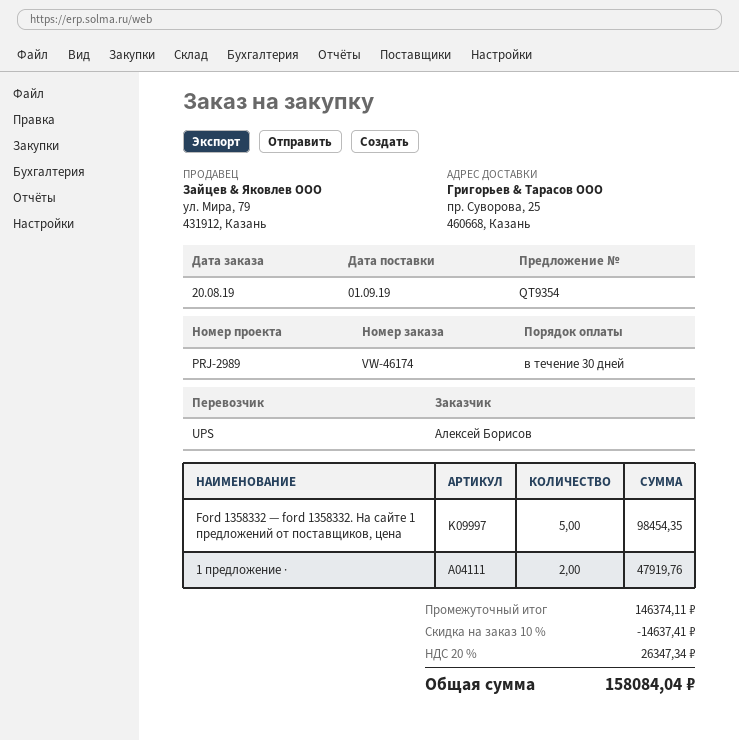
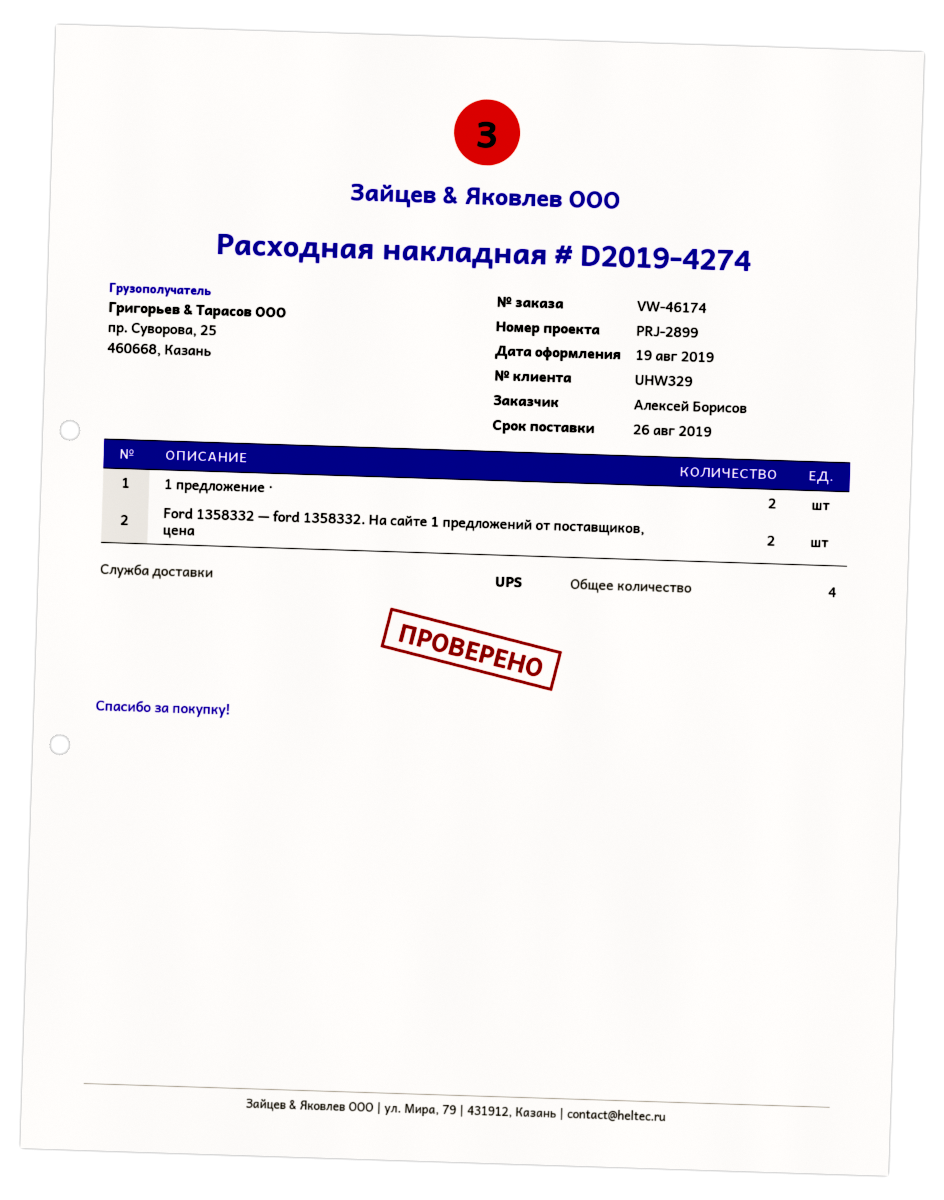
order date: 2019-08-20 -> 2019-08-19
delivery date: 2019-09-01 -> 2019-08-26
reference: PRJ-2989 -> PRJ-2899
Ford 1358332 — ford 1358332. На сайте 1 предложений от поставщиков, цена: 5 -> 2

